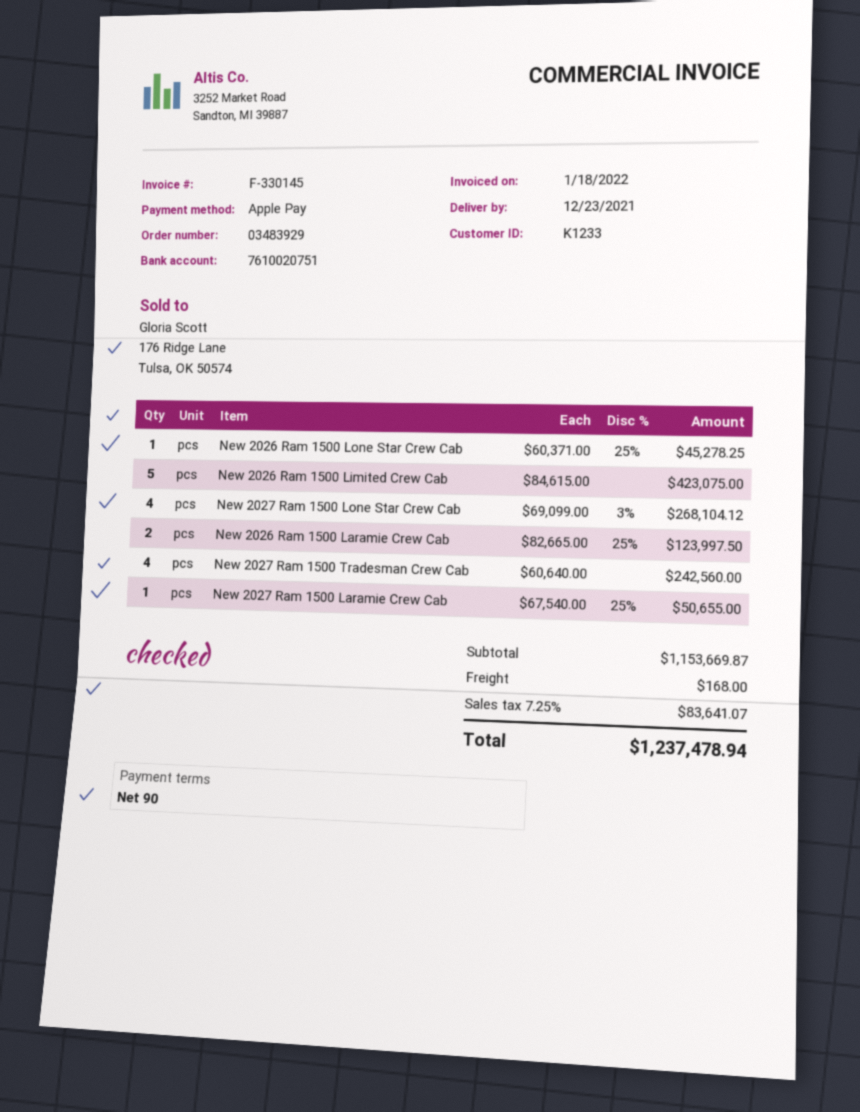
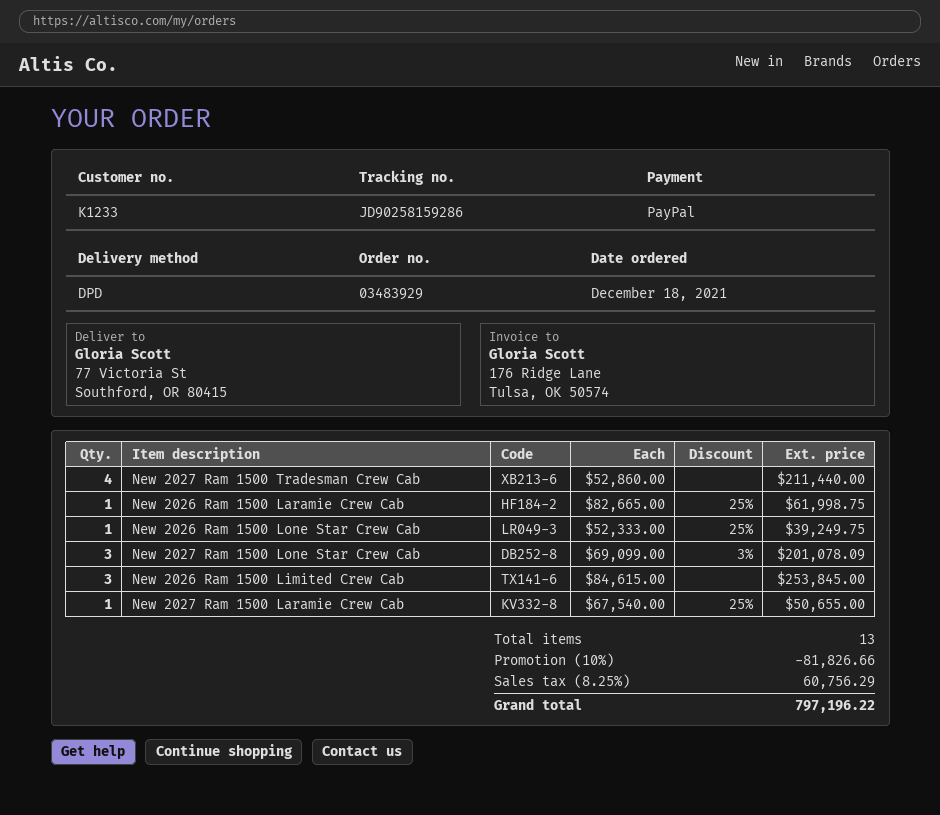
payment method: Apple Pay -> PayPal
New 2026 Ram 1500 Lone Star Crew Cab: 1 x 60371.00 - 25% = 45278.25 -> 1 x 52333.00 - 25% = 39249.75
New 2026 Ram 1500 Limited Crew Cab: 5 x 84615.00 = 423075.00 -> 3 x 84615.00 = 253845.00
New 2027 Ram 1500 Lone Star Crew Cab: 4 x 69099.00 - 3% = 268104.12 -> 3 x 69099.00 - 3% = 201078.09
New 2026 Ram 1500 Laramie Crew Cab: 2 x 82665.00 - 25% = 123997.50 -> 1 x 82665.00 - 25% = 61998.75
New 2027 Ram 1500 Tradesman Crew Cab: 4 x 60640.00 = 242560.00 -> 4 x 52860.00 = 211440.00
discount: none -> 10% = 81826.66
shipping: 168.00 -> none
tax: 7.25% = 83641.07 -> 8.25% = 60756.29
total: 1237478.94 -> 797196.22

